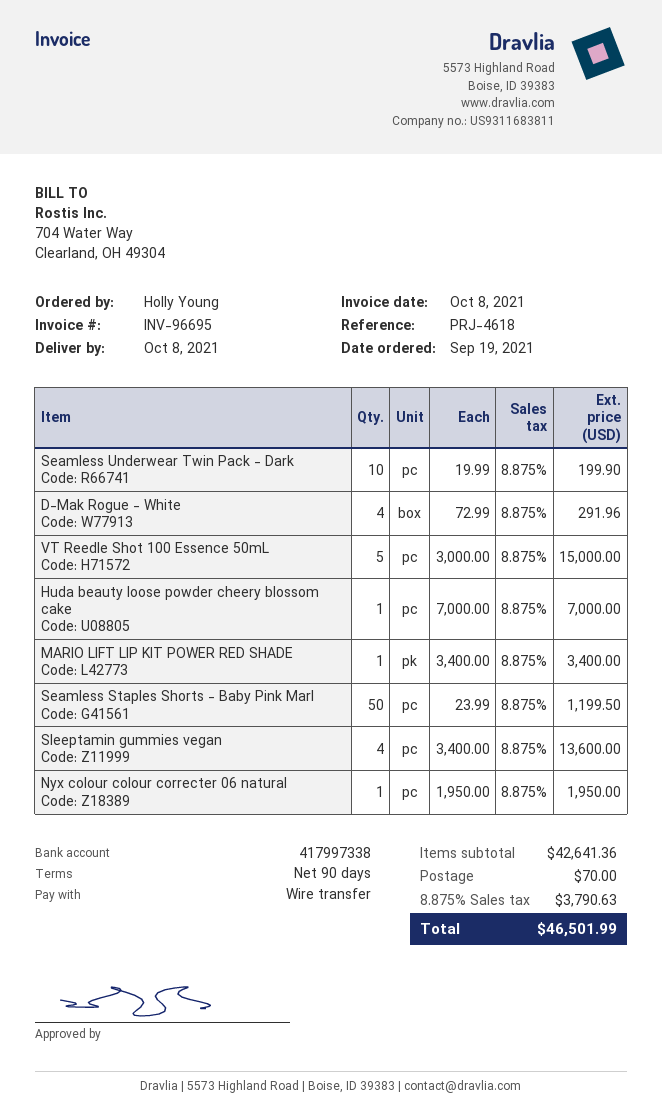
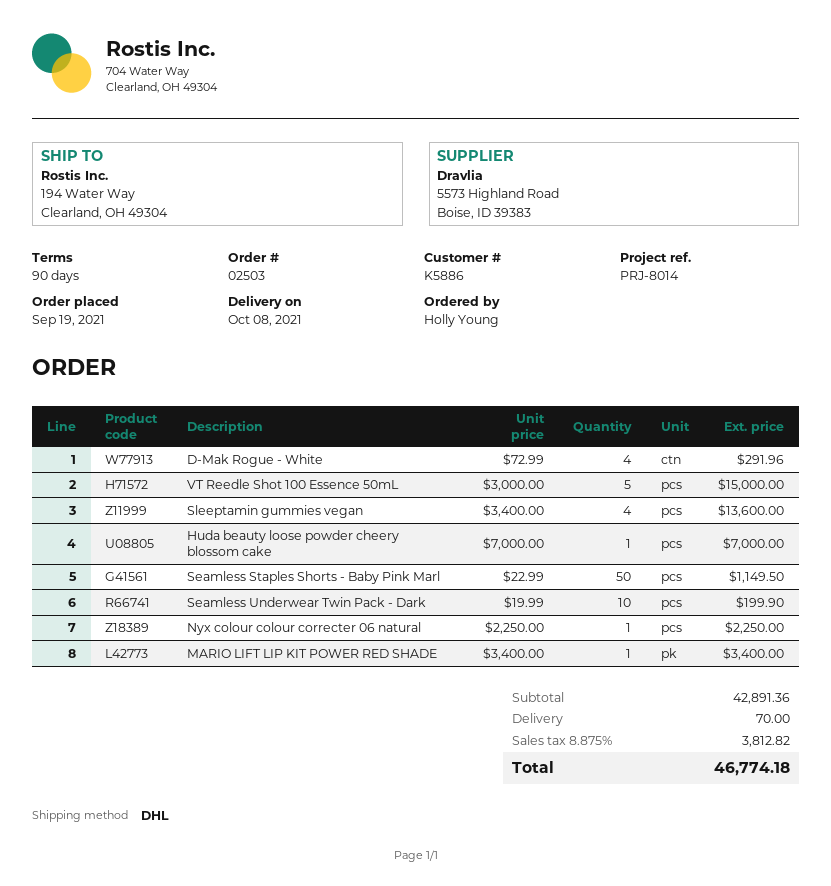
reference: PRJ-4618 -> PRJ-8014
Seamless Staples Shorts - Baby Pink Marl: 50 x 23.99 = 1199.50 -> 50 x 22.99 = 1149.50
Nyx colour colour correcter 06 natural: 1 x 1950.00 = 1950.00 -> 1 x 2250.00 = 2250.00
subtotal: 42641.36 -> 42891.36
tax: 8.875% = 3790.63 -> 8.875% = 3812.82
total: 46501.99 -> 46774.18

